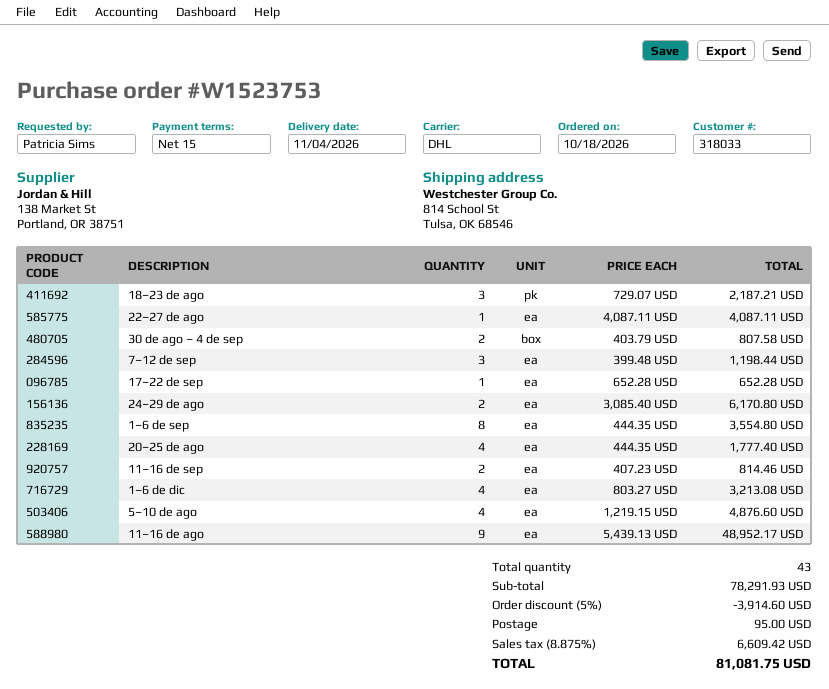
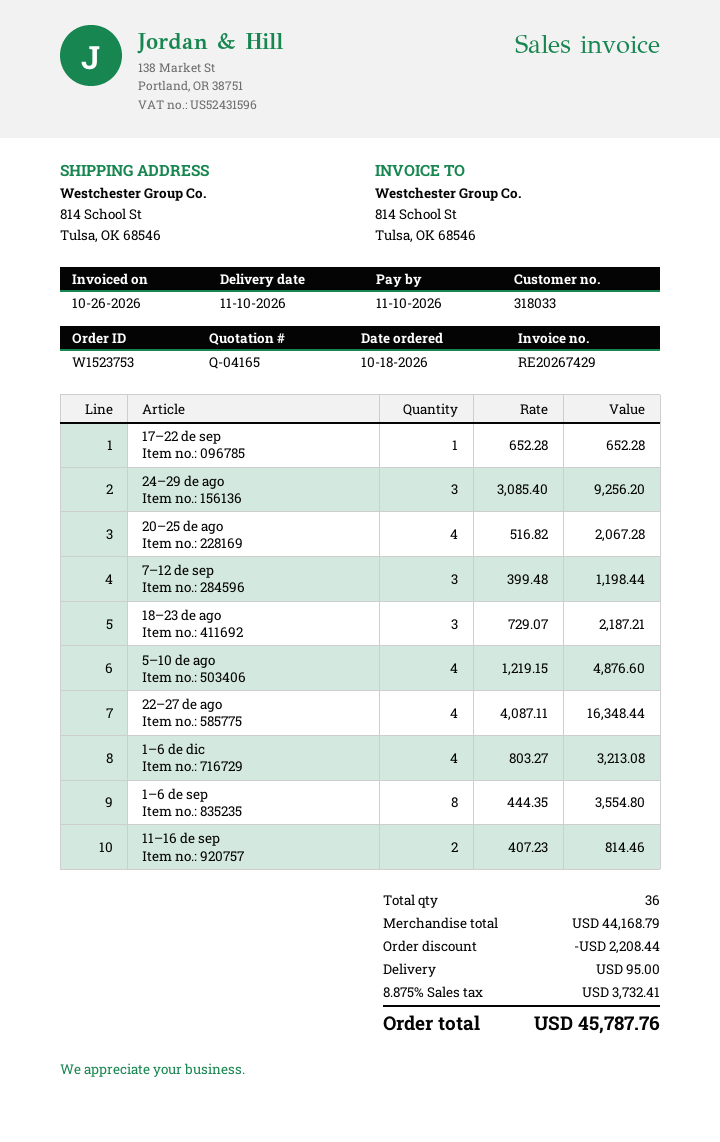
delivery date: 2026-11-04 -> 2026-11-10
22–27 de ago: 1 x 4087.11 = 4087.11 -> 4 x 4087.11 = 16348.44
30 de ago – 4 de sep: 2 x 403.79 = 807.58 -> none
24–29 de ago: 2 x 3085.40 = 6170.80 -> 3 x 3085.40 = 9256.20
20–25 de ago: 4 x 444.35 = 1777.40 -> 4 x 516.82 = 2067.28
11–16 de ago: 9 x 5439.13 = 48952.17 -> none
total quantity: 43 -> 36
subtotal: 78291.93 -> 44168.79
discount: 3914.60 -> 2208.44
tax: 8.875% = 6609.42 -> 8.875% = 3732.41
total: 81081.75 -> 45787.76

